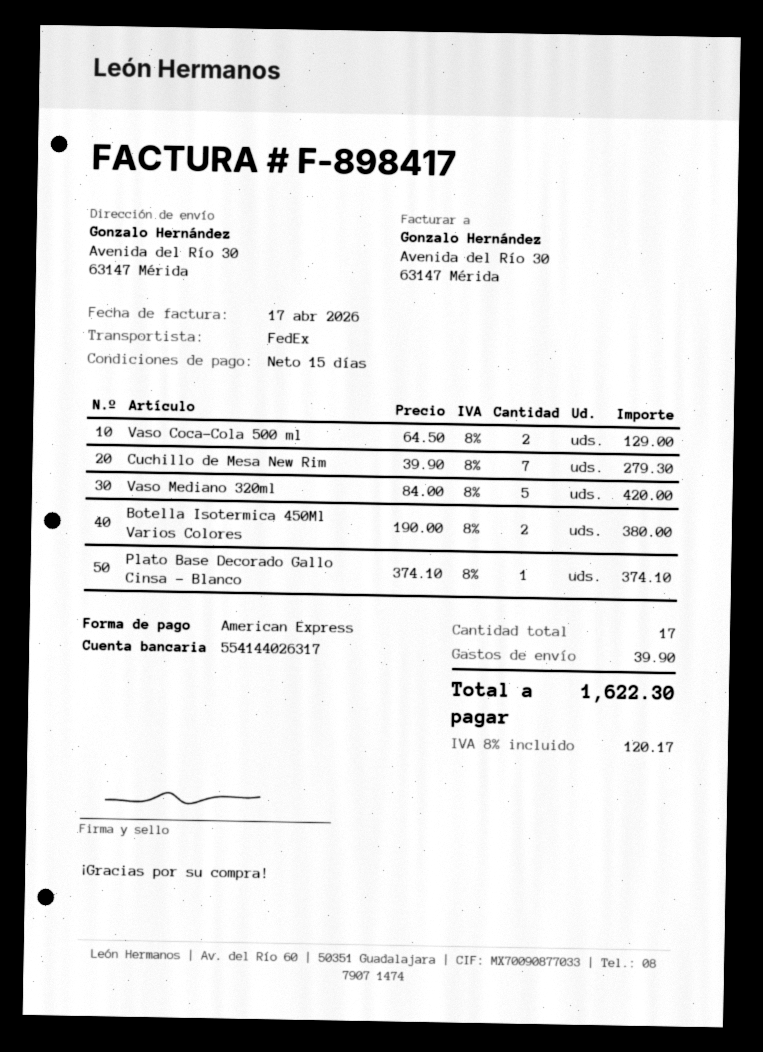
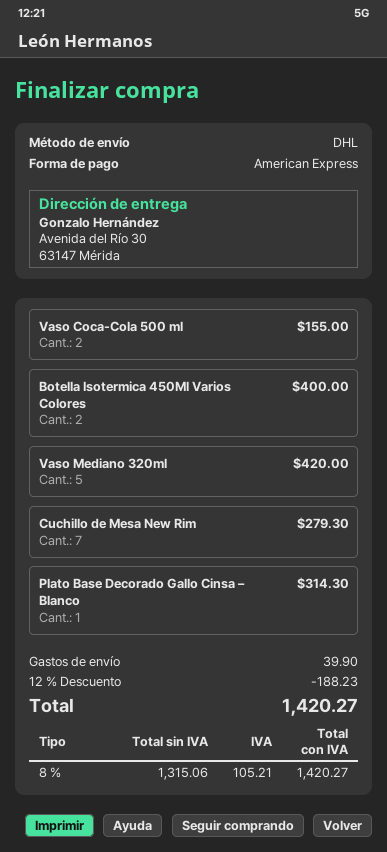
shipping method: FedEx -> DHL
Vaso Coca-Cola 500 ml: 2 for 129.00 -> 2 for 155.00
Botella Isotermica 450Ml Varios Colores: 2 for 380.00 -> 2 for 400.00
Plato Base Decorado Gallo Cinsa – Blanco: 1 for 374.10 -> 1 for 314.30
discount: none -> 12% = 188.23
tax: 8% = 120.17 -> 8% = 105.21
total: 1622.30 -> 1420.27

